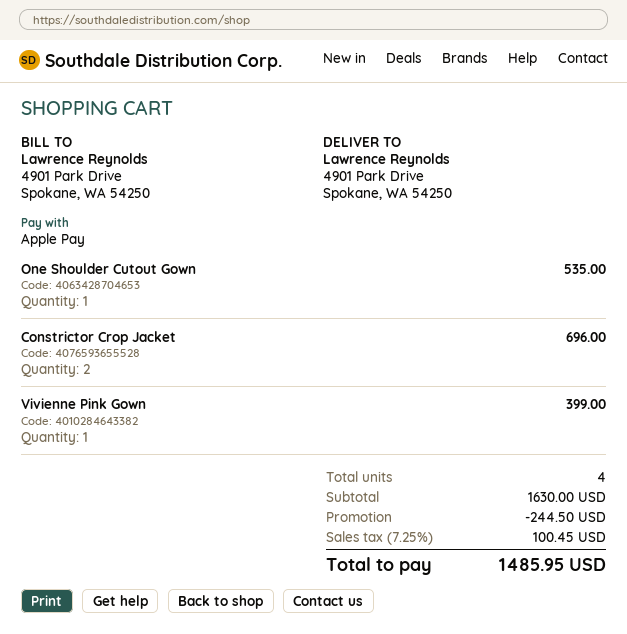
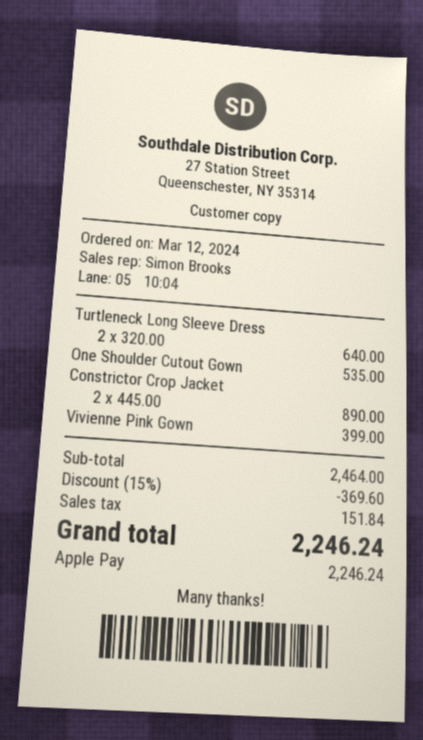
Constrictor Crop Jacket: 2 for 696.00 -> 2 for 890.00
Turtleneck Long Sleeve Dress: none -> 2 for 640.00
subtotal: 1630.00 -> 2464.00
discount: 244.50 -> 369.60
tax: 100.45 -> 151.84
total: 1485.95 -> 2246.24

